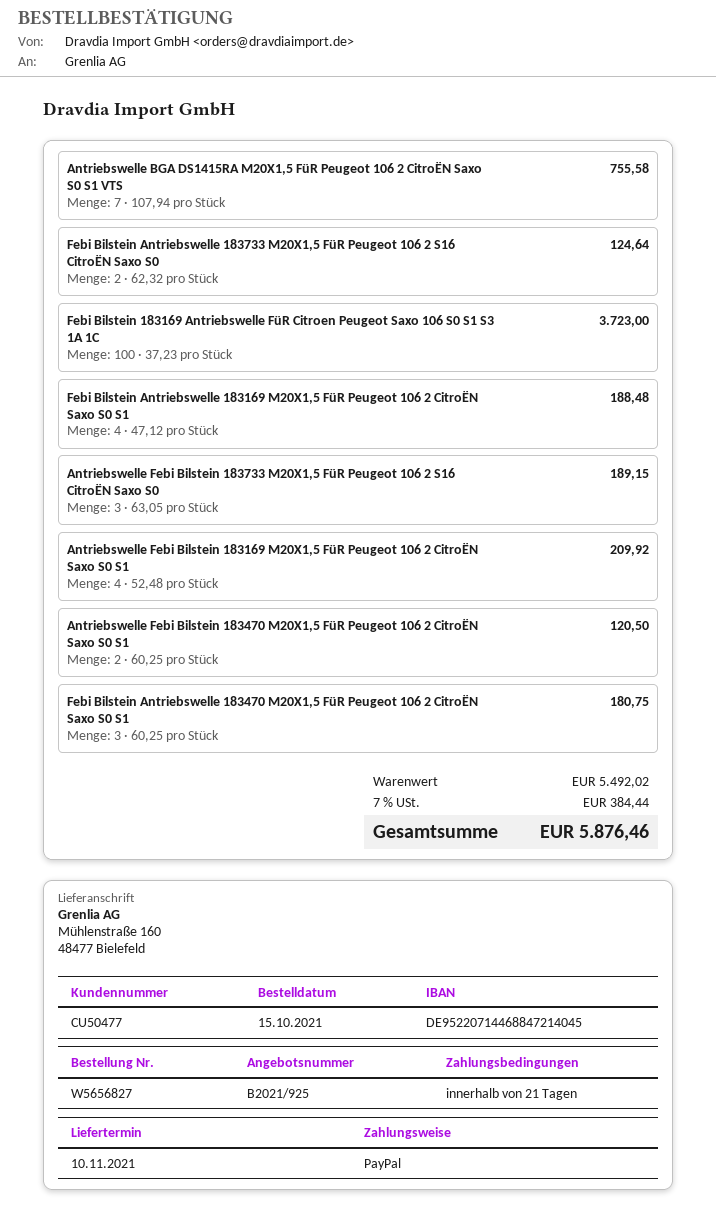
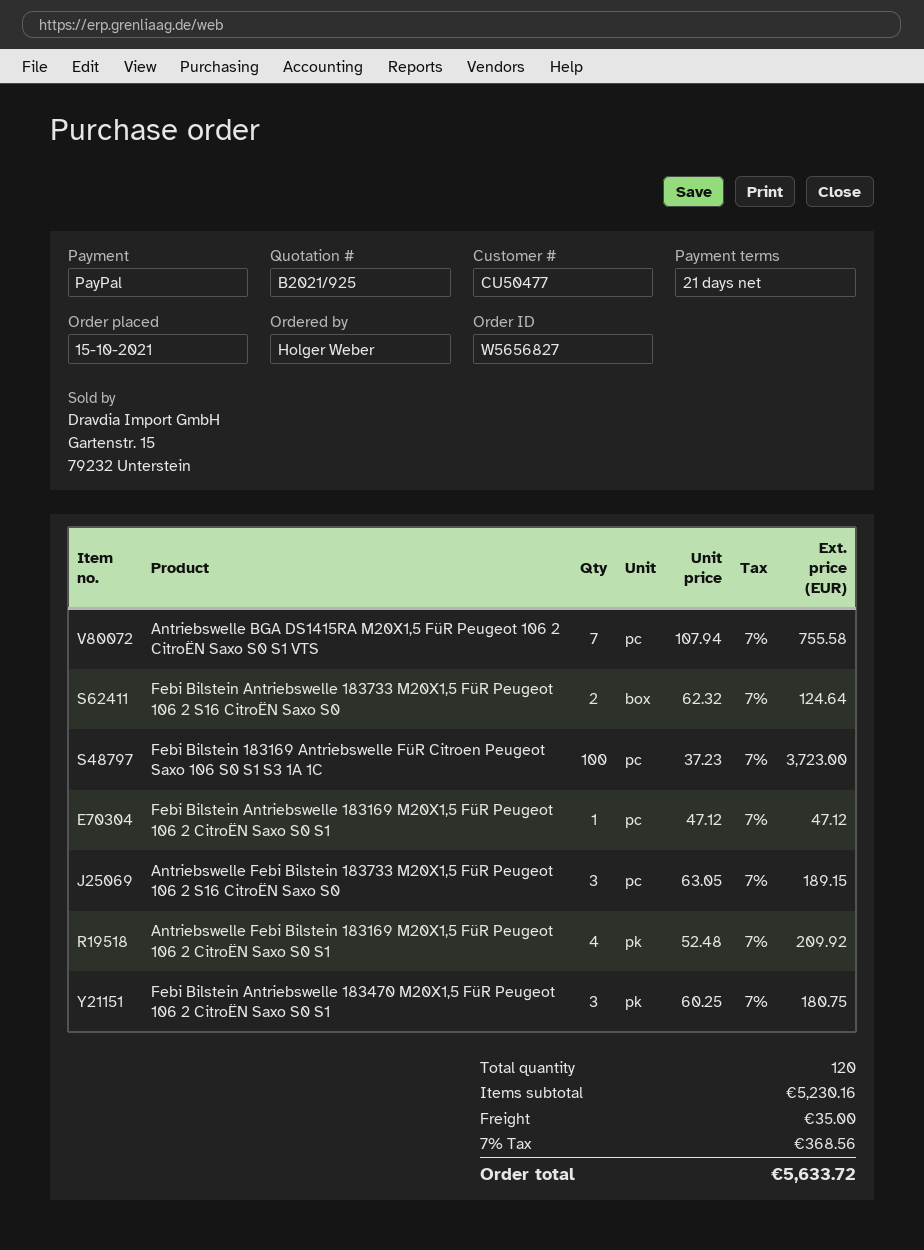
Febi Bilstein Antriebswelle 183169 M20X1,5 FüR Peugeot 106 2 CitroËN Saxo S0 S1: 4 x 47.12 = 188.48 -> 1 x 47.12 = 47.12
Antriebswelle Febi Bilstein 183470 M20X1,5 FüR Peugeot 106 2 CitroËN Saxo S0 S1: 2 x 60.25 = 120.50 -> none
subtotal: 5492.02 -> 5230.16
shipping: none -> 35.00
tax: 7% = 384.44 -> 7% = 368.56
total: 5876.46 -> 5633.72

